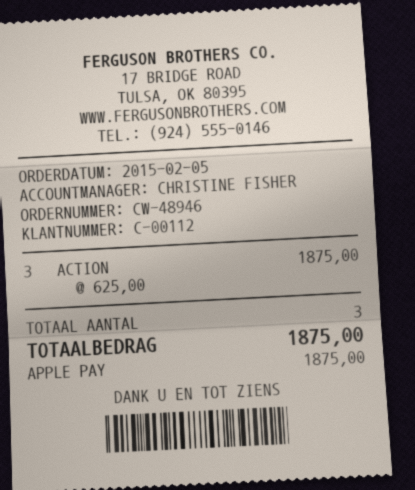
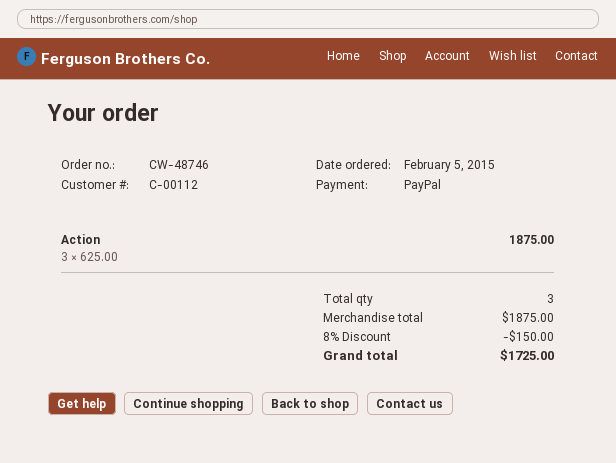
order number: CW-48946 -> CW-48746
payment method: Apple Pay -> PayPal
discount: none -> 8% = 150.00
total: 1875.00 -> 1725.00

